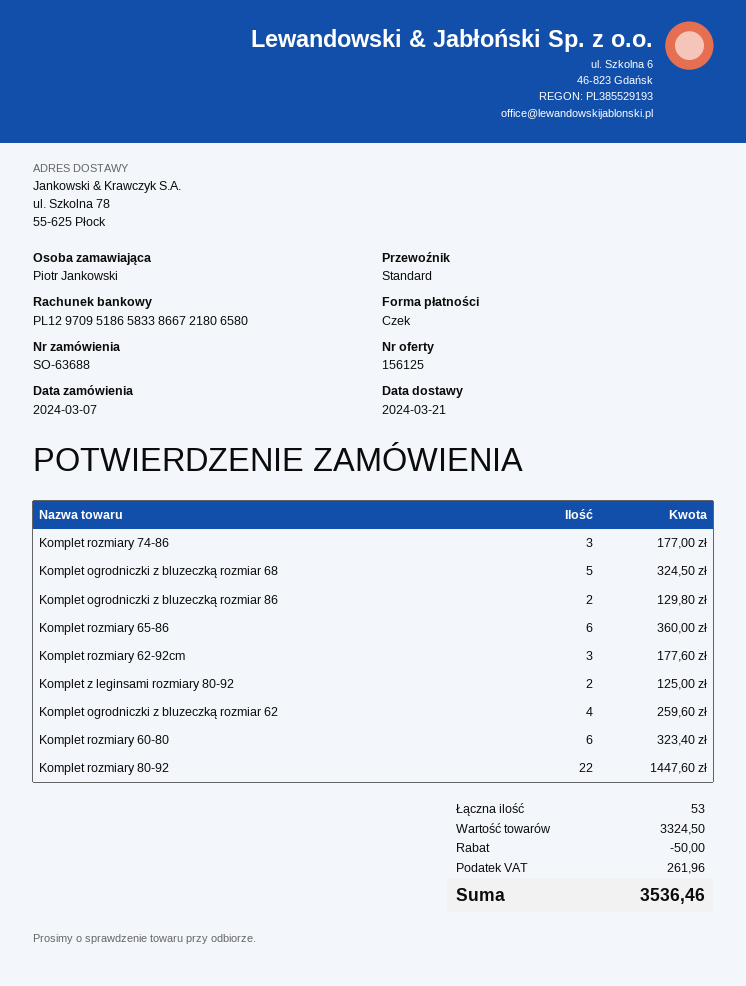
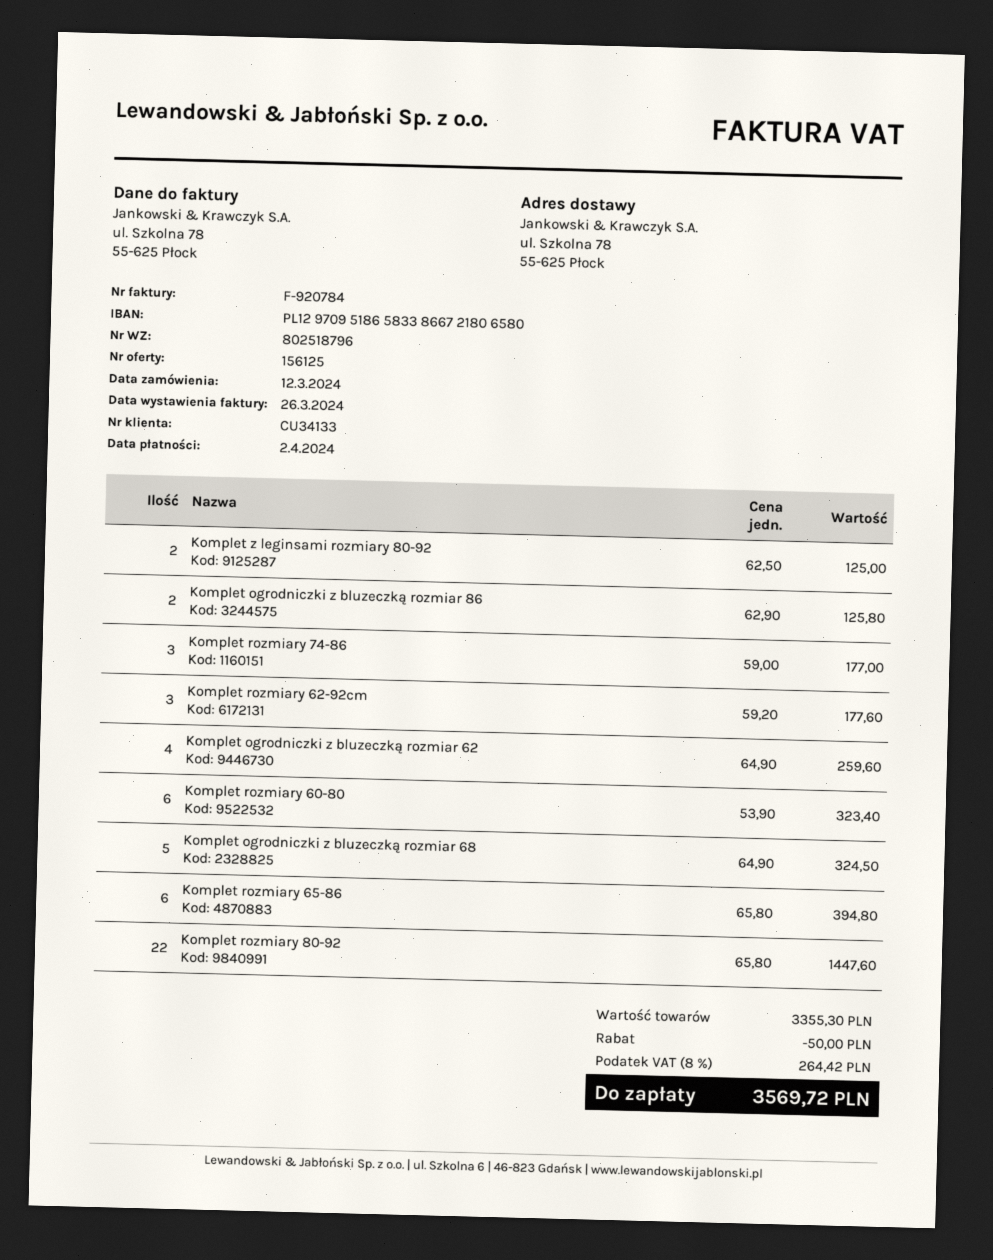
order date: 2024-03-07 -> 2024-03-12
Komplet ogrodniczki z bluzeczką rozmiar 86: 2 for 129.80 -> 2 for 125.80
Komplet rozmiary 65-86: 6 for 360.00 -> 6 for 394.80
subtotal: 3324.50 -> 3355.30
tax: 261.96 -> 264.42
total: 3536.46 -> 3569.72

